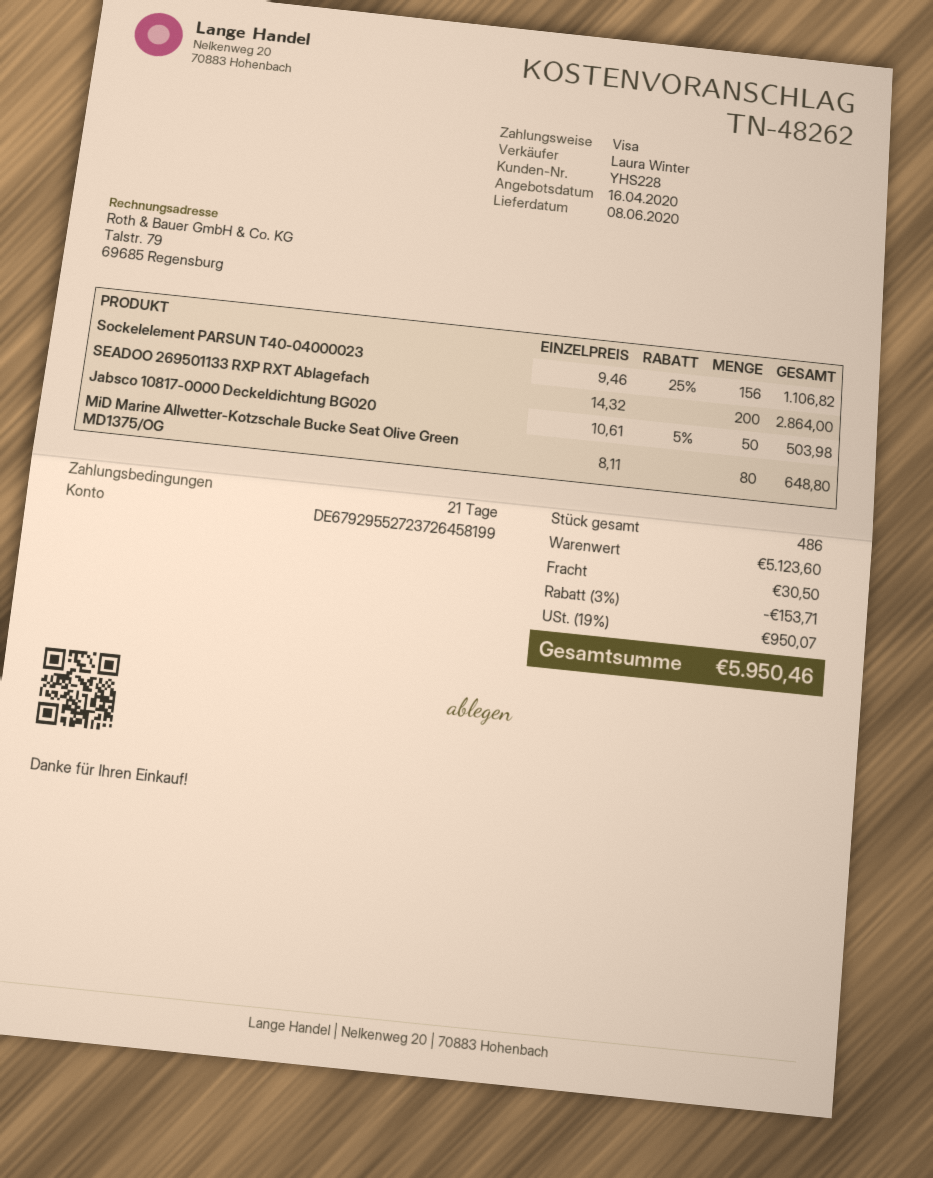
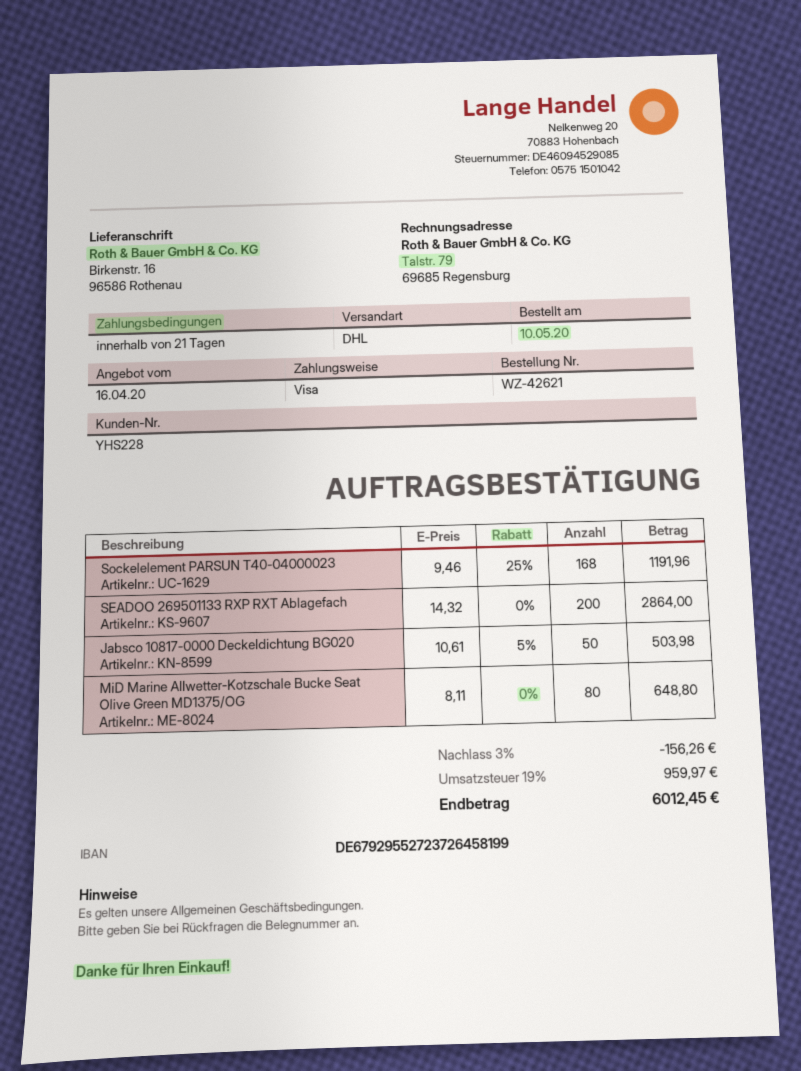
Sockelelement PARSUN T40-04000023: 156 x 9.46 - 25% = 1106.82 -> 168 x 9.46 - 25% = 1191.96
discount: 3% = 153.71 -> 3% = 156.26
shipping: 30.50 -> none
tax: 19% = 950.07 -> 19% = 959.97
total: 5950.46 -> 6012.45

